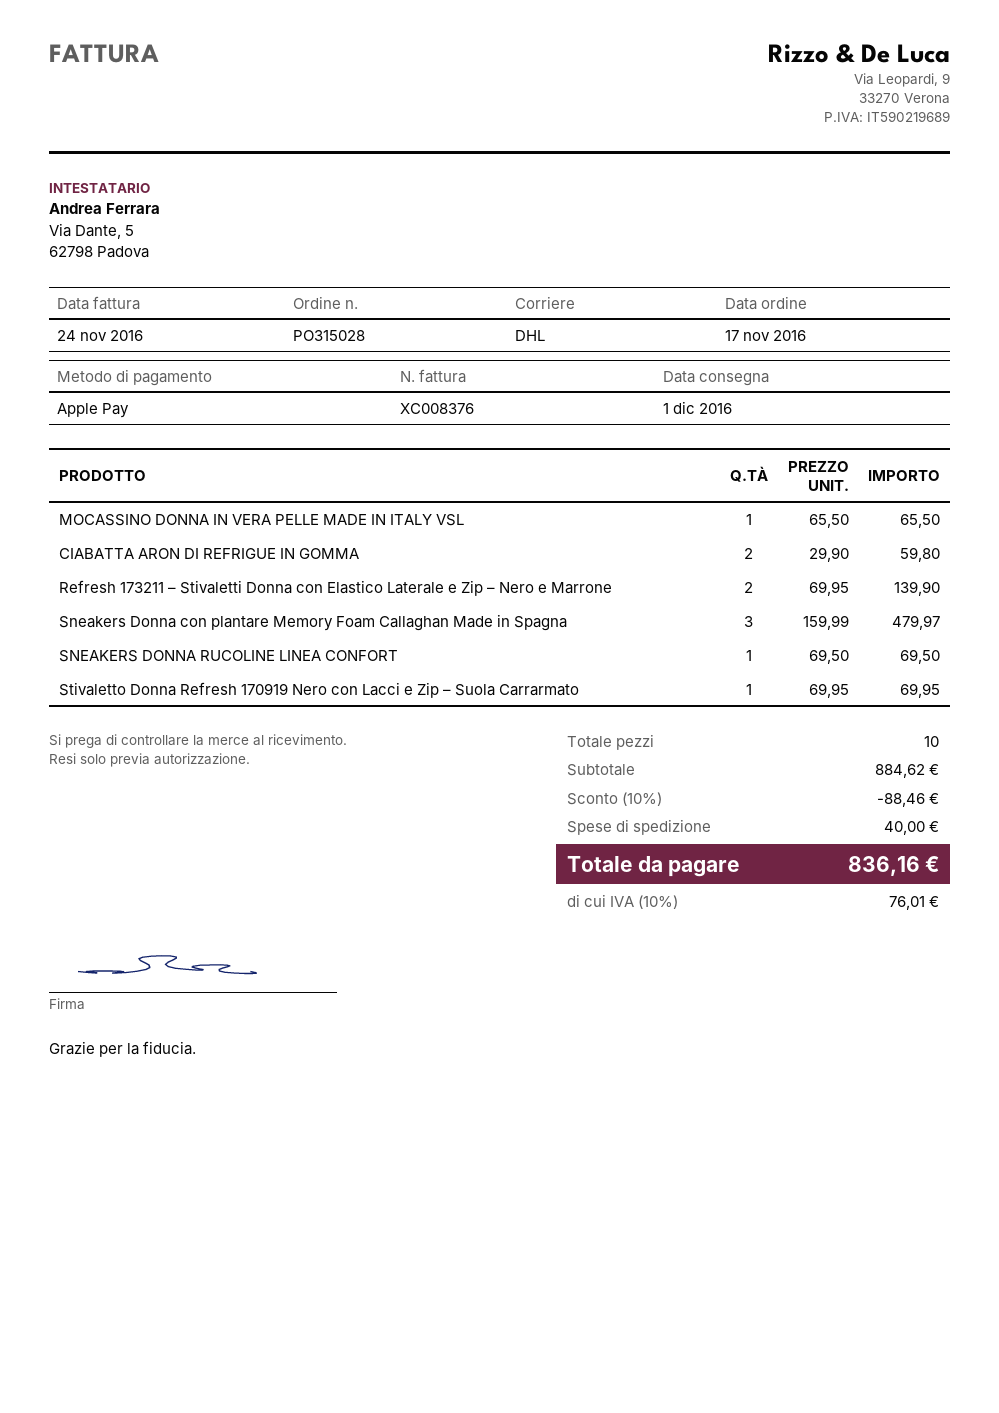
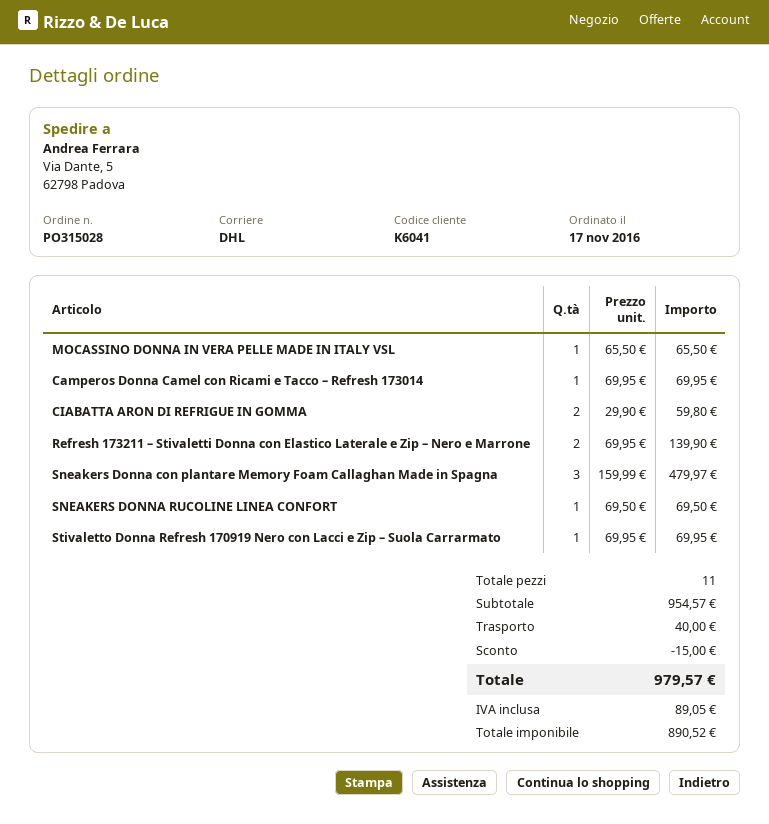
Camperos Donna Camel con Ricami e Tacco – Refresh 173014: none -> 1 x 69.95 = 69.95
total quantity: 10 -> 11
subtotal: 884.62 -> 954.57
discount: 88.46 -> 15.00
tax: 76.01 -> 89.05
total: 836.16 -> 979.57

